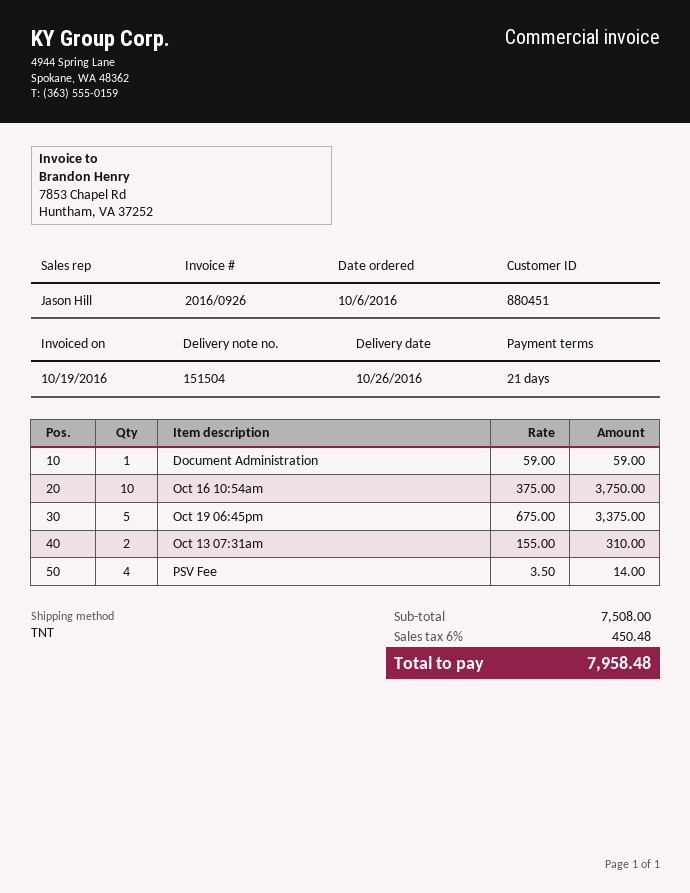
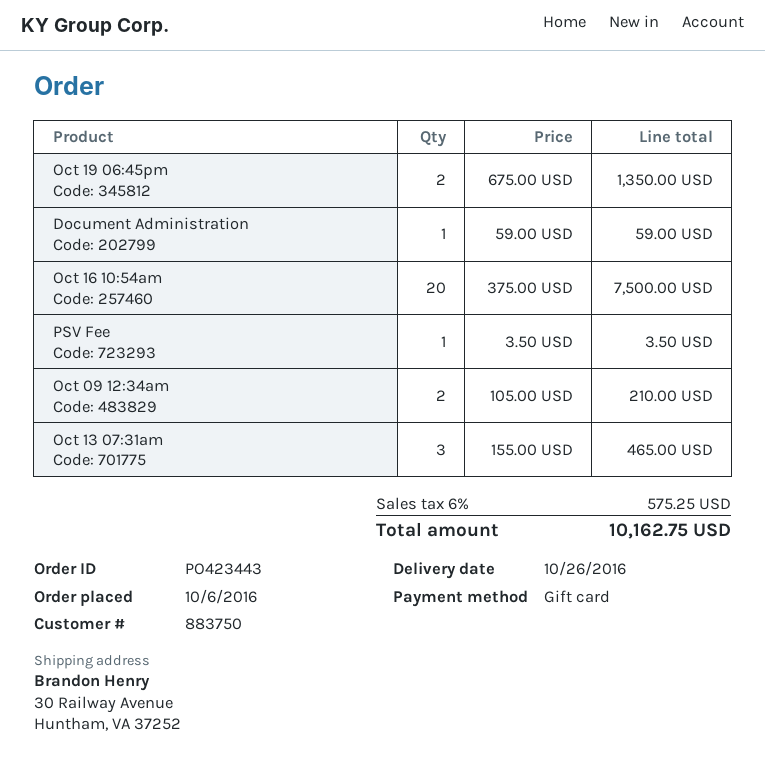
customer number: 880451 -> 883750
Oct 16 10:54am: 10 x 375.00 = 3750.00 -> 20 x 375.00 = 7500.00
Oct 19 06:45pm: 5 x 675.00 = 3375.00 -> 2 x 675.00 = 1350.00
Oct 13 07:31am: 2 x 155.00 = 310.00 -> 3 x 155.00 = 465.00
PSV Fee: 4 x 3.50 = 14.00 -> 1 x 3.50 = 3.50
Oct 09 12:34am: none -> 2 x 105.00 = 210.00
tax: 6% = 450.48 -> 6% = 575.25
total: 7958.48 -> 10162.75

